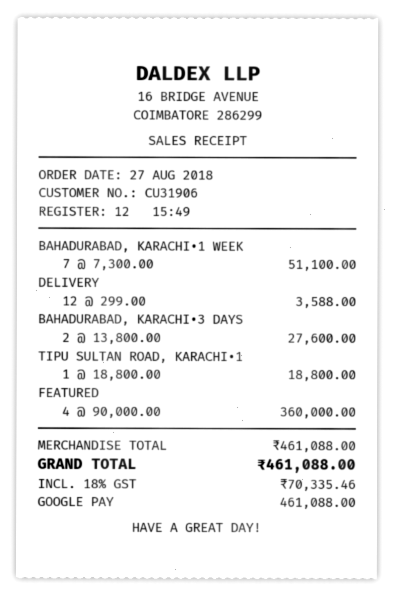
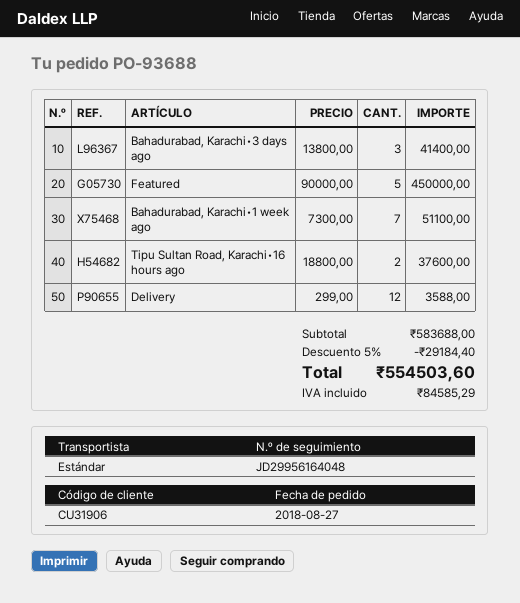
BAHADURABAD, KARACHI•3 DAYS: 2 x 13800.00 = 27600.00 -> 3 x 13800.00 = 41400.00
TIPU SULTAN ROAD, KARACHI•1: 1 x 18800.00 = 18800.00 -> 2 x 18800.00 = 37600.00
FEATURED: 4 x 90000.00 = 360000.00 -> 5 x 90000.00 = 450000.00
subtotal: 461088.00 -> 583688.00
discount: none -> 5% = 29184.40
tax: 70335.46 -> 84585.29
total: 461088.00 -> 554503.60

